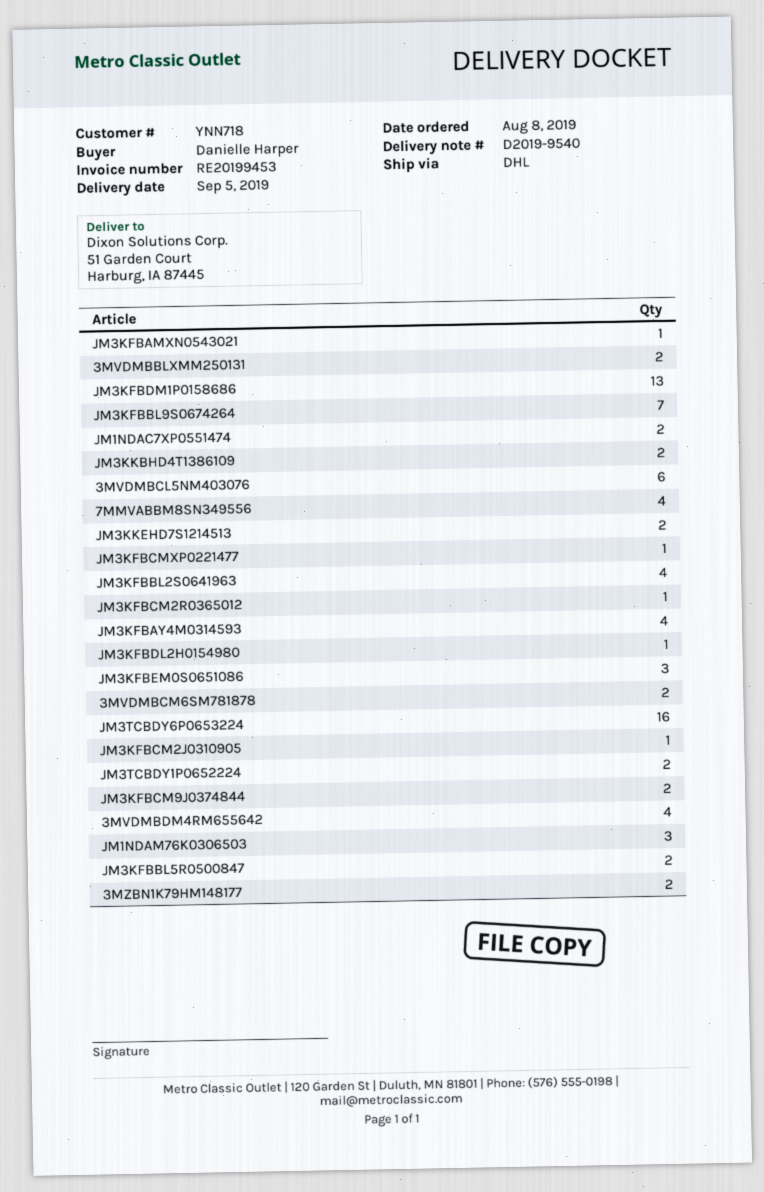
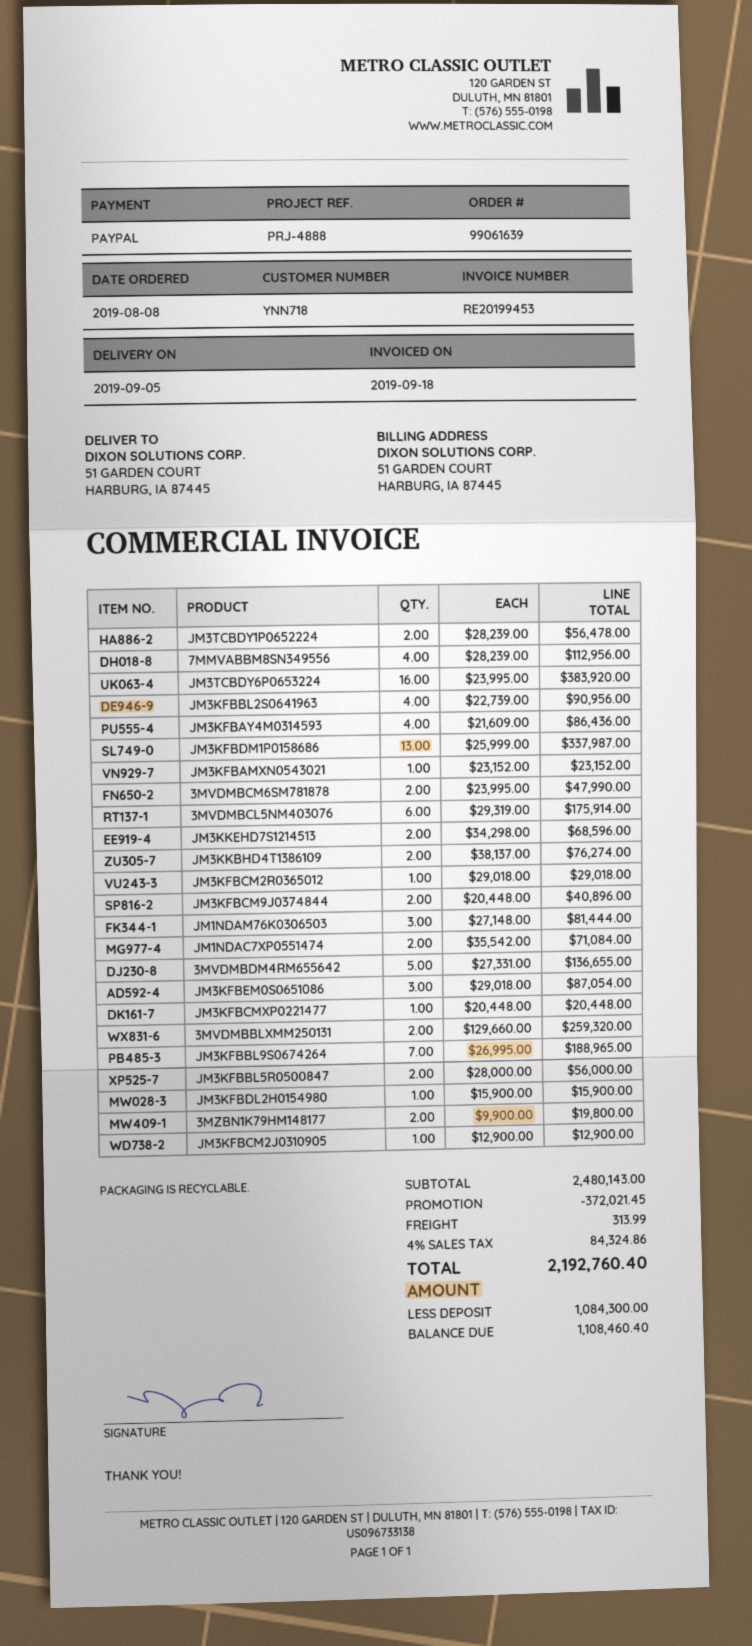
3MVDMBDM4RM655642: 4 -> 5

